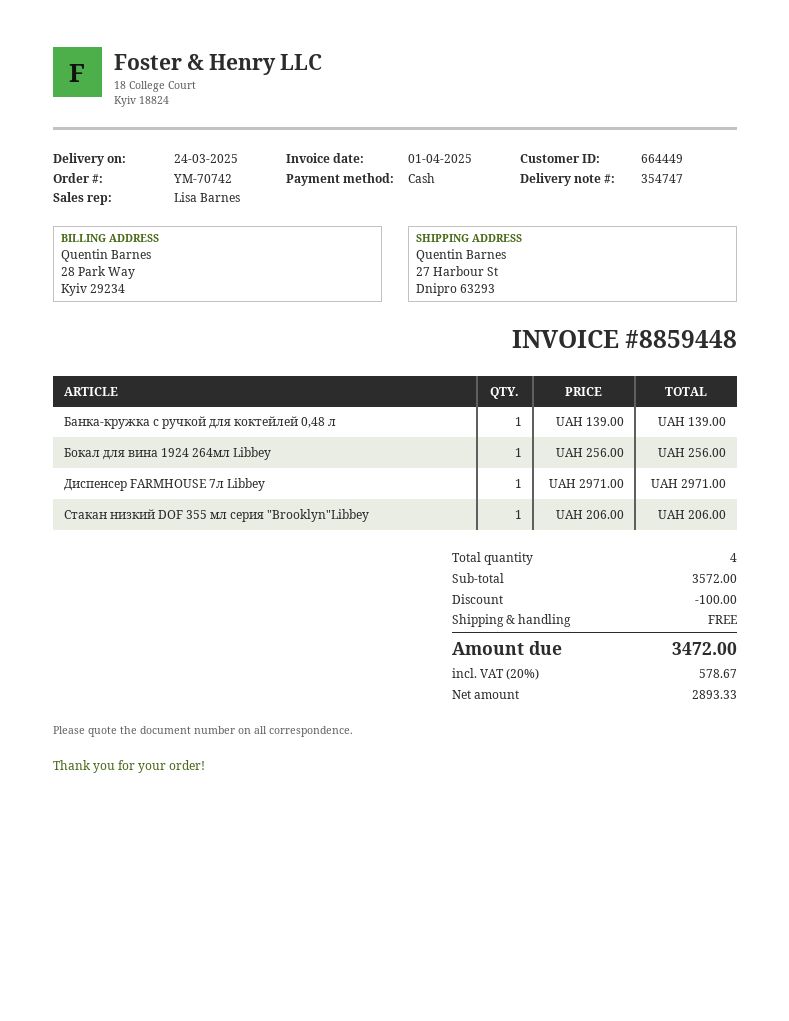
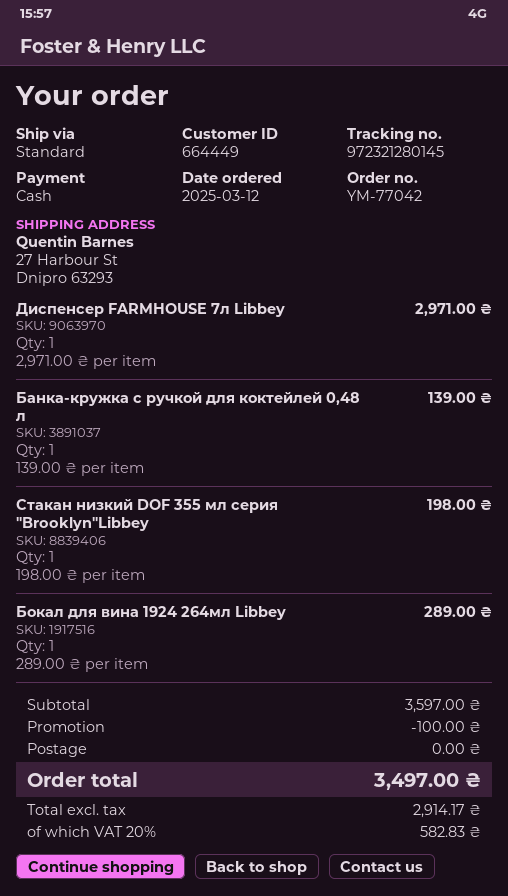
order number: YM-70742 -> YM-77042
Бокал для вина 1924 264мл Libbey: 1 x 256.00 = 256.00 -> 1 x 289.00 = 289.00
Стакан низкий DOF 355 мл серия "Brooklyn"Libbey: 1 x 206.00 = 206.00 -> 1 x 198.00 = 198.00
subtotal: 3572.00 -> 3597.00
net: 2893.33 -> 2914.17
tax: 20% = 578.67 -> 20% = 582.83
total: 3472.00 -> 3497.00

